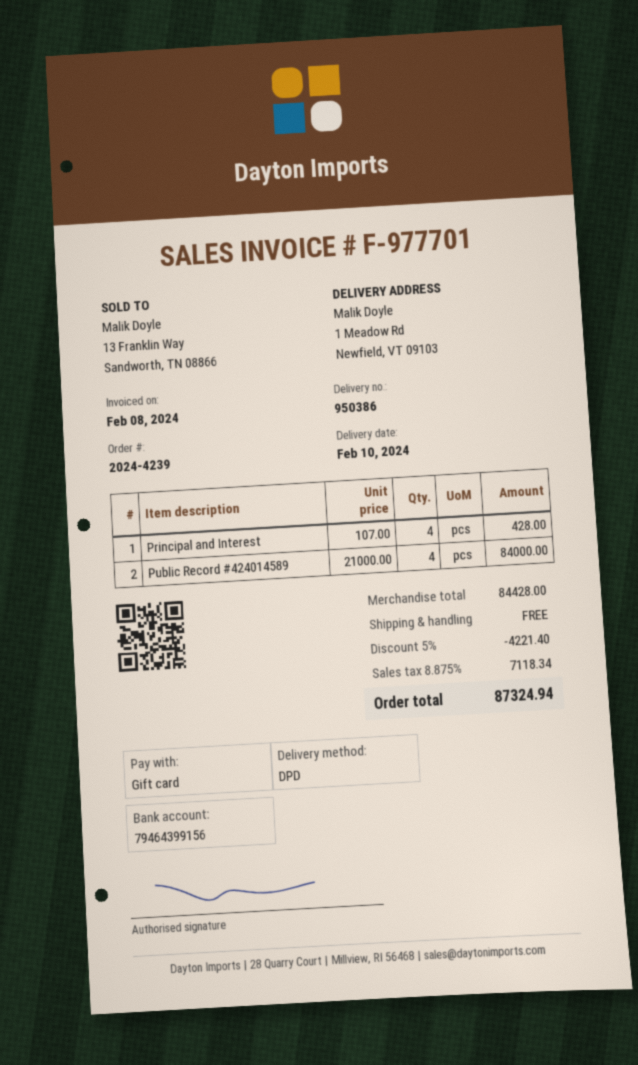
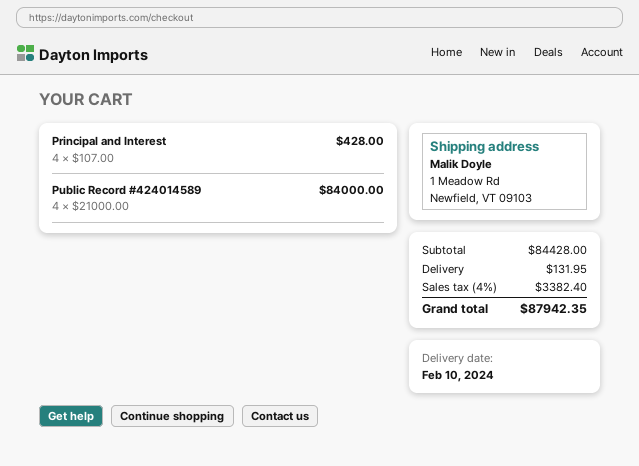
discount: 5% = 4221.40 -> none
shipping: 0.00 -> 131.95
tax: 8.875% = 7118.34 -> 4% = 3382.40
total: 87324.94 -> 87942.35

